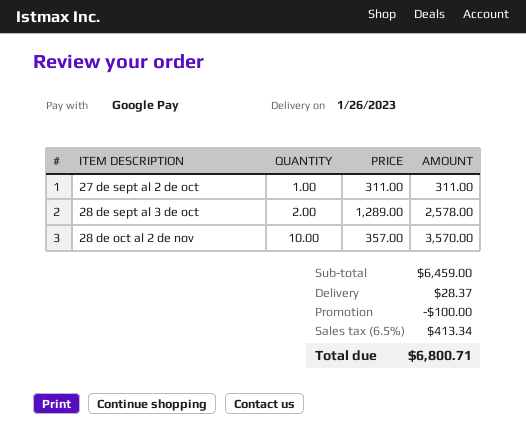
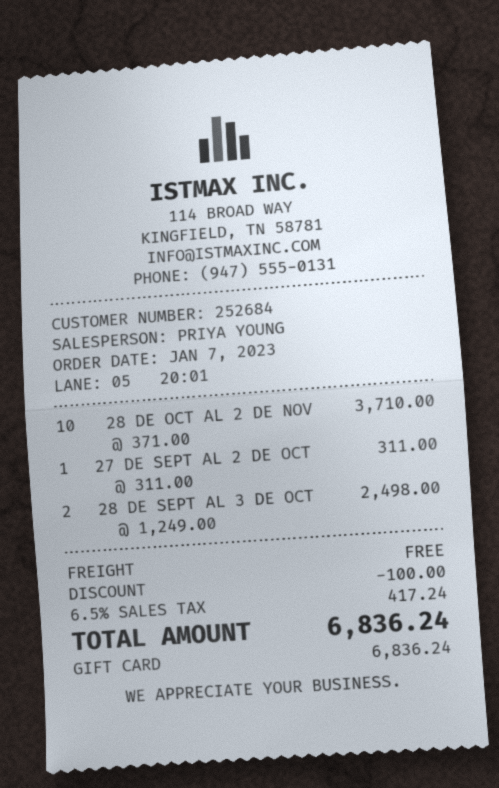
payment method: Google Pay -> gift card
28 de sept al 3 de oct: 2 x 1289.00 = 2578.00 -> 2 x 1249.00 = 2498.00
28 de oct al 2 de nov: 10 x 357.00 = 3570.00 -> 10 x 371.00 = 3710.00
shipping: 28.37 -> 0.00
tax: 6.5% = 413.34 -> 6.5% = 417.24
total: 6800.71 -> 6836.24

